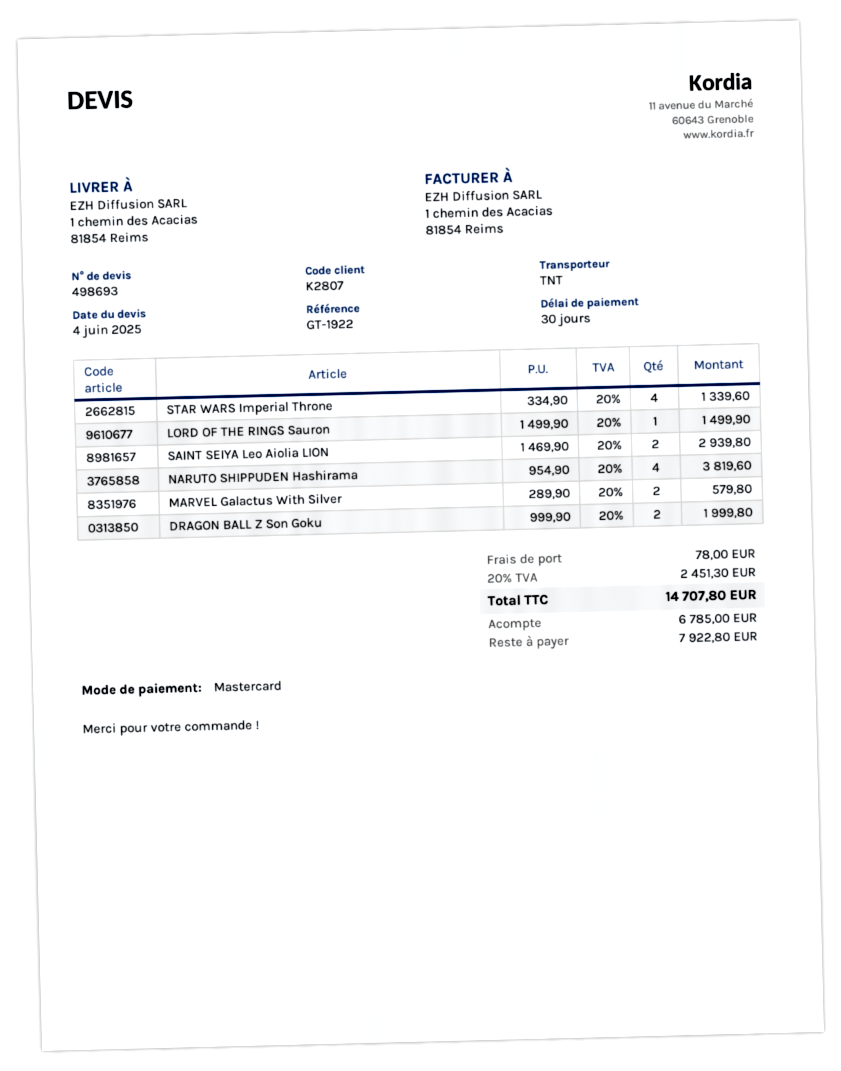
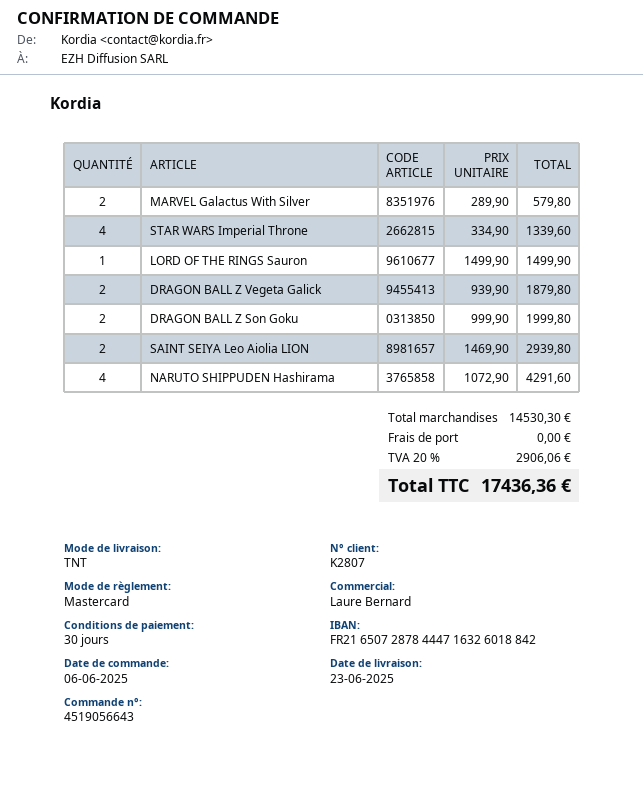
NARUTO SHIPPUDEN Hashirama: 4 x 954.90 = 3819.60 -> 4 x 1072.90 = 4291.60
DRAGON BALL Z Vegeta Galick: none -> 2 x 939.90 = 1879.80
shipping: 78.00 -> 0.00
tax: 20% = 2451.30 -> 20% = 2906.06
total: 14707.80 -> 17436.36

